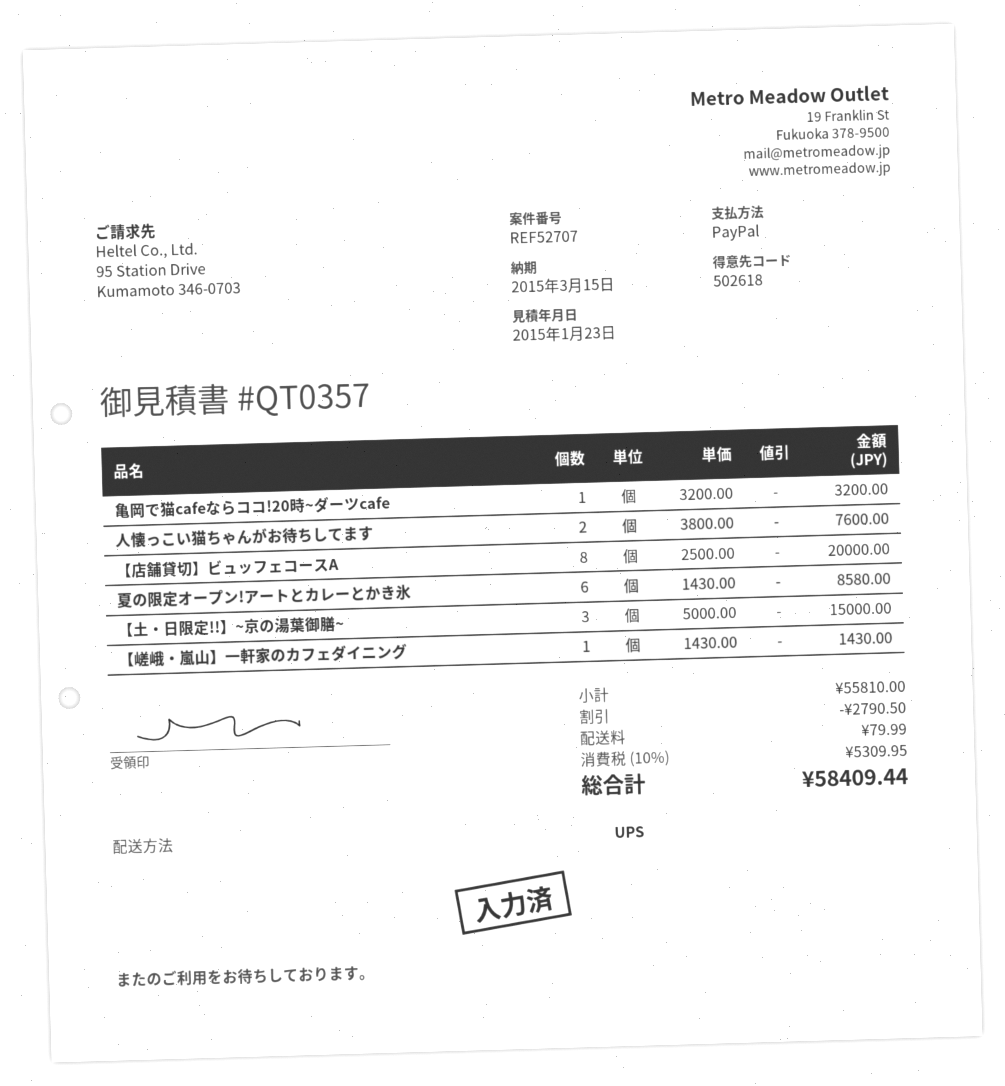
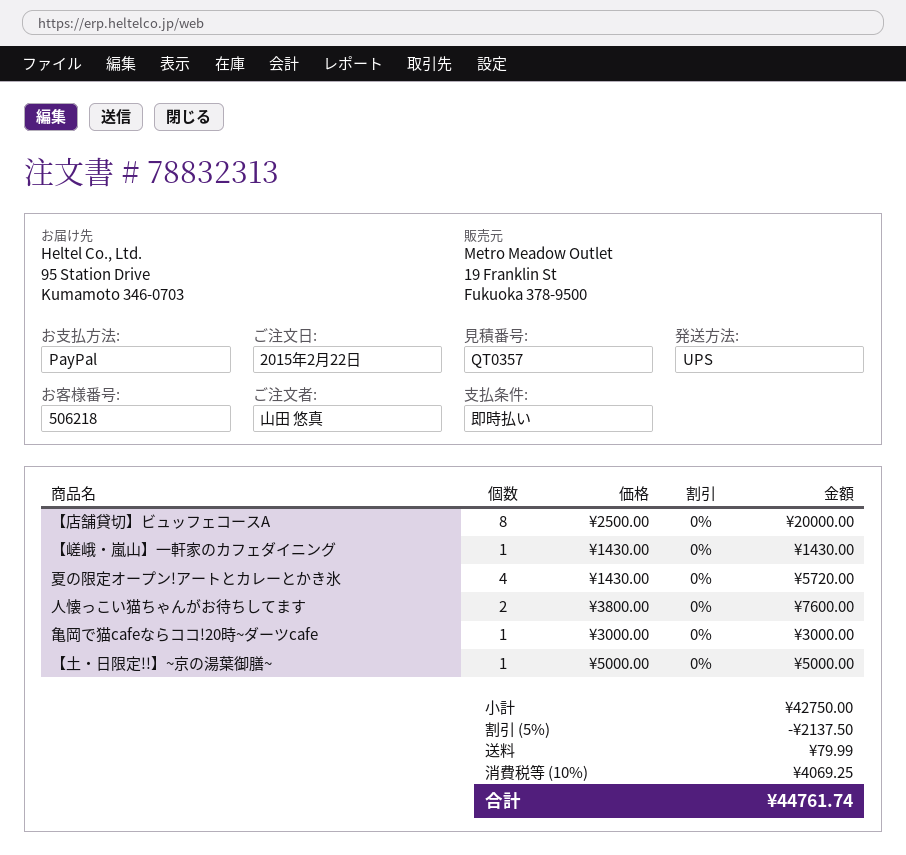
customer number: 502618 -> 506218
亀岡で猫cafeならココ!20時~ダーツcafe: 1 x 3200.00 = 3200.00 -> 1 x 3000.00 = 3000.00
夏の限定オープン!アートとカレーとかき氷: 6 x 1430.00 = 8580.00 -> 4 x 1430.00 = 5720.00
【土・日限定!!】~京の湯葉御膳~: 3 x 5000.00 = 15000.00 -> 1 x 5000.00 = 5000.00
subtotal: 55810.00 -> 42750.00
discount: 2790.50 -> 2137.50
tax: 10% = 5309.95 -> 10% = 4069.25
total: 58409.44 -> 44761.74

